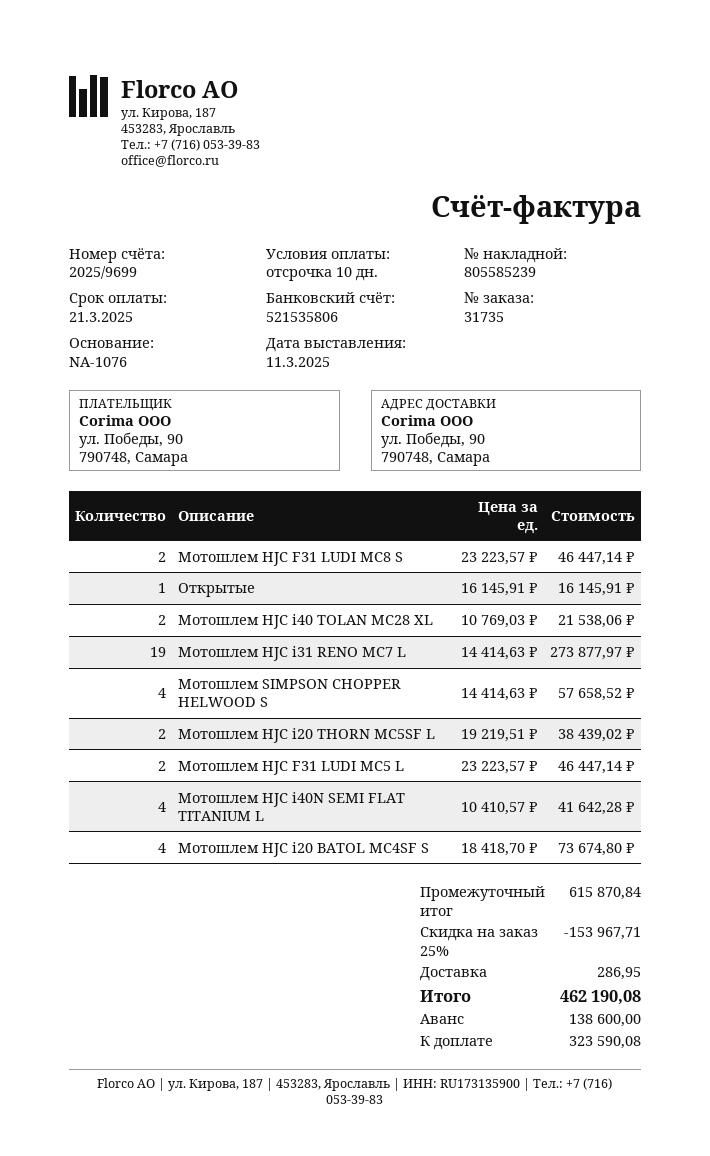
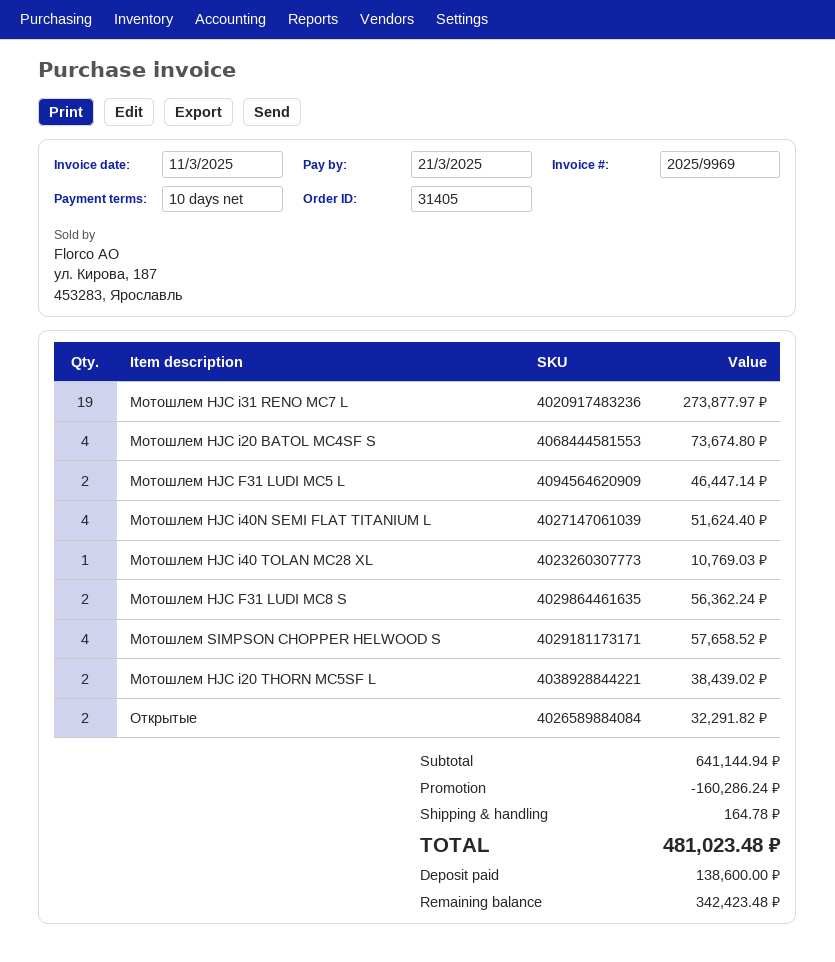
order number: 31735 -> 31405
invoice number: 2025/9699 -> 2025/9969
Мотошлем HJC F31 LUDI MC8 S: 2 for 46447.14 -> 2 for 56362.24
Открытые: 1 for 16145.91 -> 2 for 32291.82
Мотошлем HJC i40 TOLAN MC28 XL: 2 for 21538.06 -> 1 for 10769.03
Мотошлем HJC i40N SEMI FLAT TITANIUM L: 4 for 41642.28 -> 4 for 51624.40
subtotal: 615870.84 -> 641144.94
discount: 153967.71 -> 160286.24
shipping: 286.95 -> 164.78
total: 462190.08 -> 481023.48
balance: 323590.08 -> 342423.48

